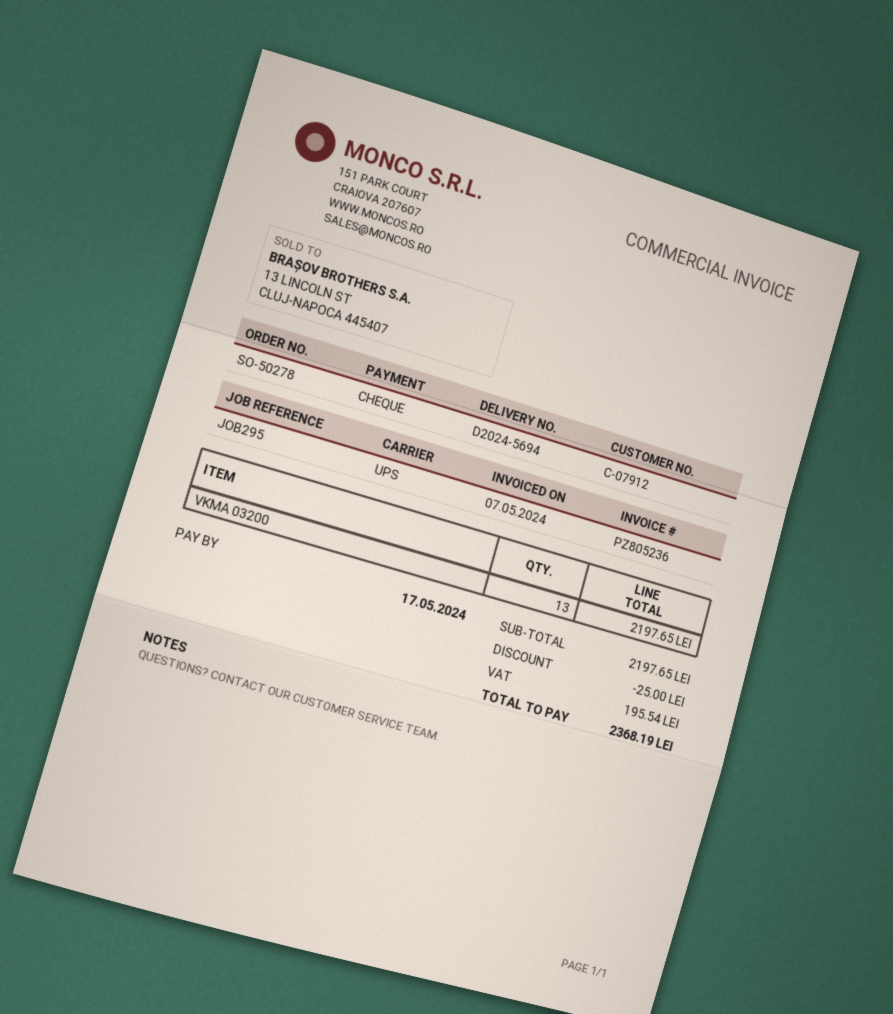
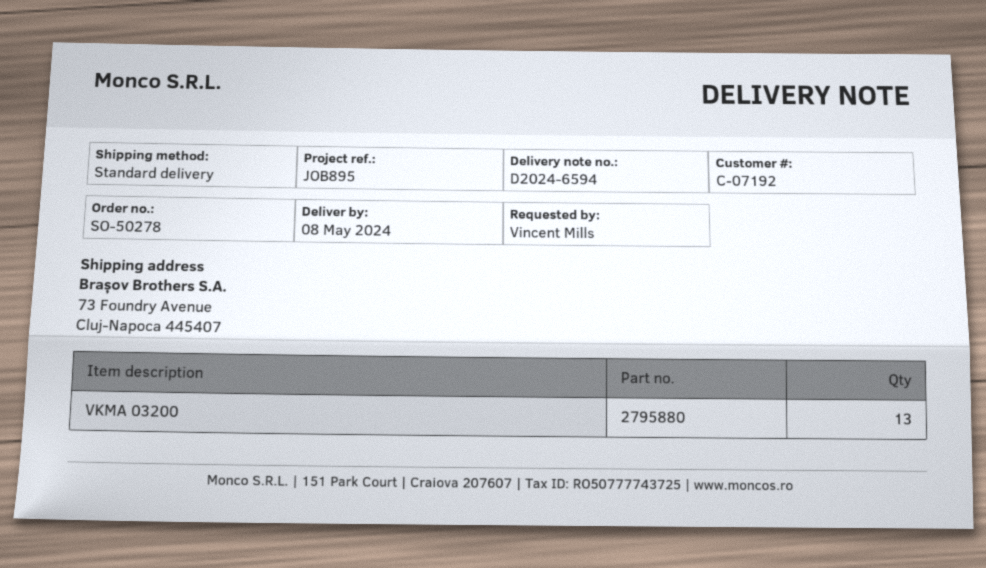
delivery note number: D2024-5694 -> D2024-6594
customer number: C-07912 -> C-07192
reference: JOB295 -> JOB895
shipping method: UPS -> standard

